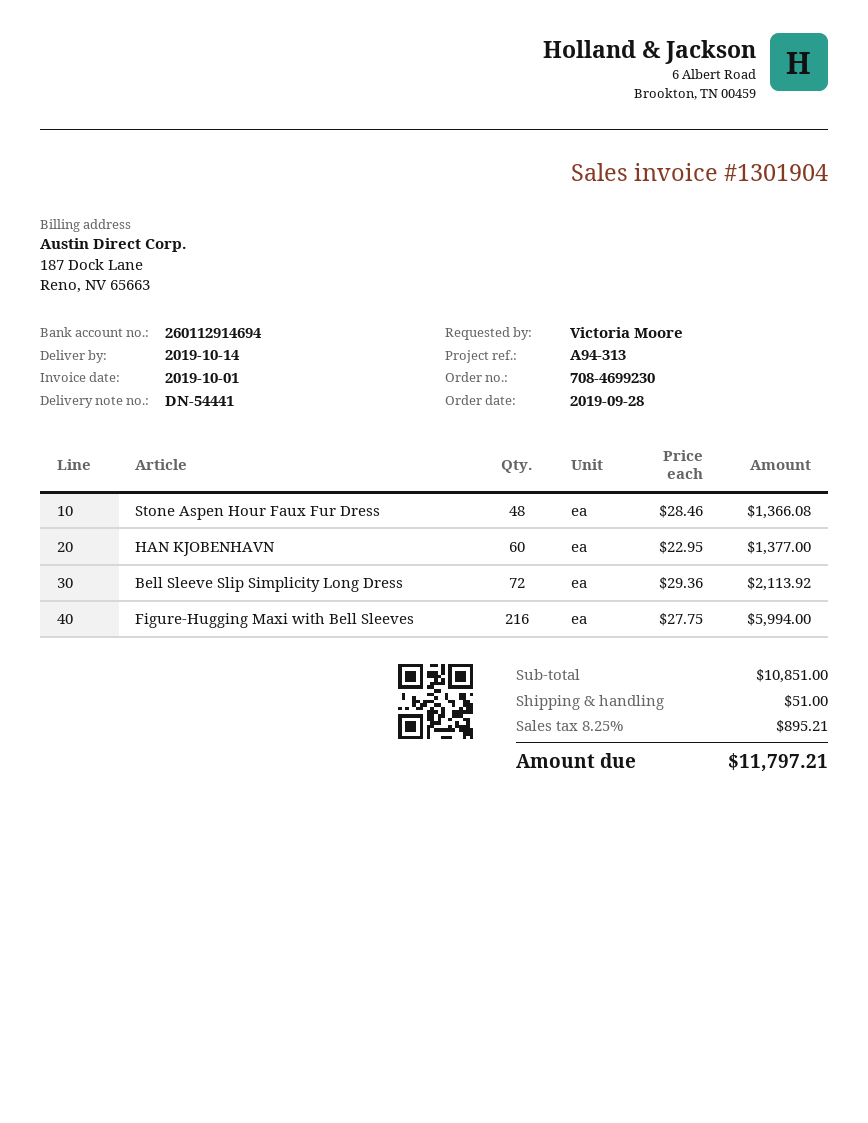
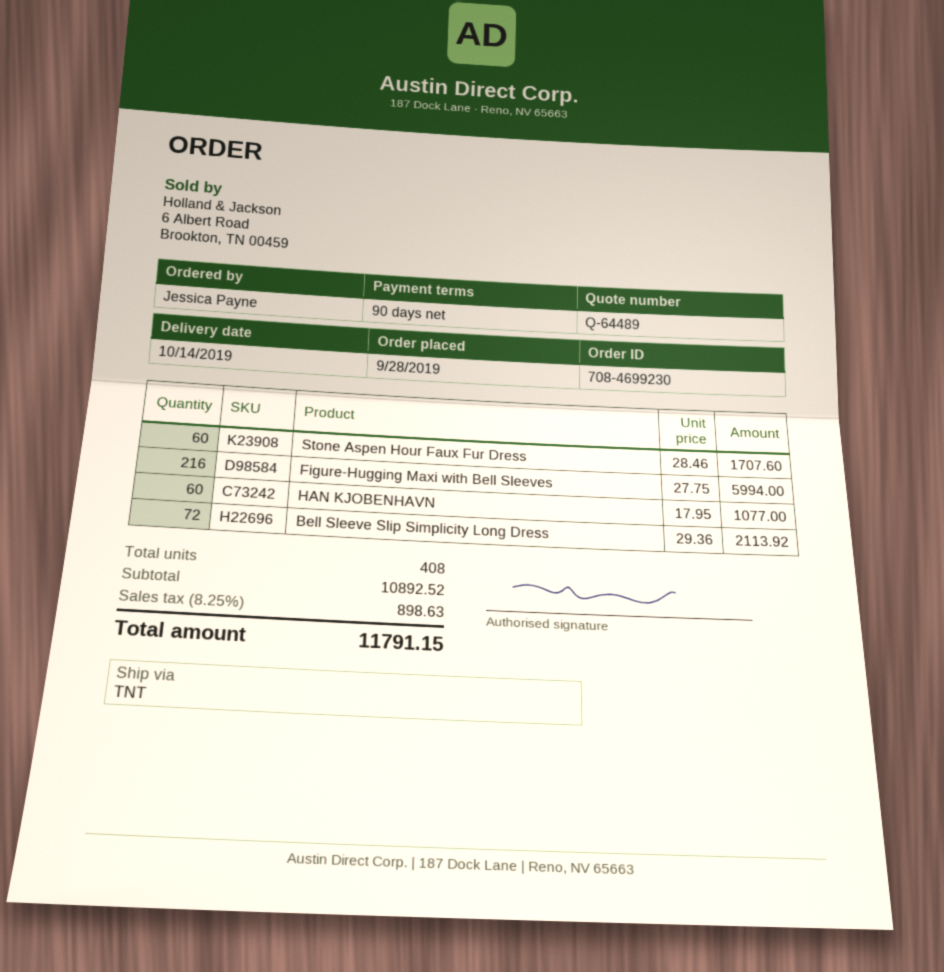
ordered by: Victoria Moore -> Jessica Payne
Stone Aspen Hour Faux Fur Dress: 48 x 28.46 = 1366.08 -> 60 x 28.46 = 1707.60
HAN KJOBENHAVN: 60 x 22.95 = 1377.00 -> 60 x 17.95 = 1077.00
subtotal: 10851.00 -> 10892.52
shipping: 51.00 -> none
tax: 8.25% = 895.21 -> 8.25% = 898.63
total: 11797.21 -> 11791.15

